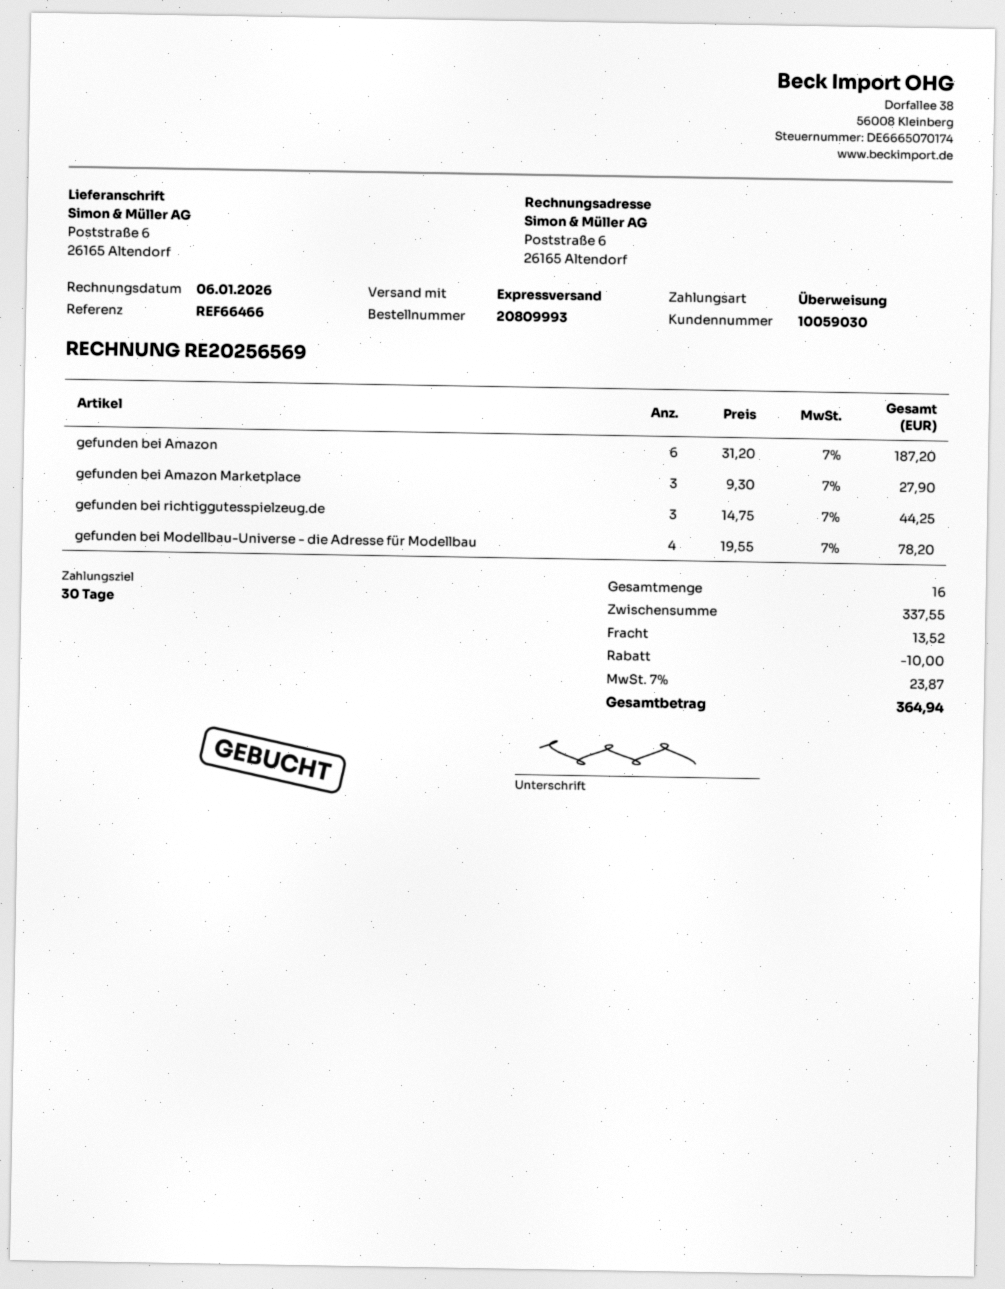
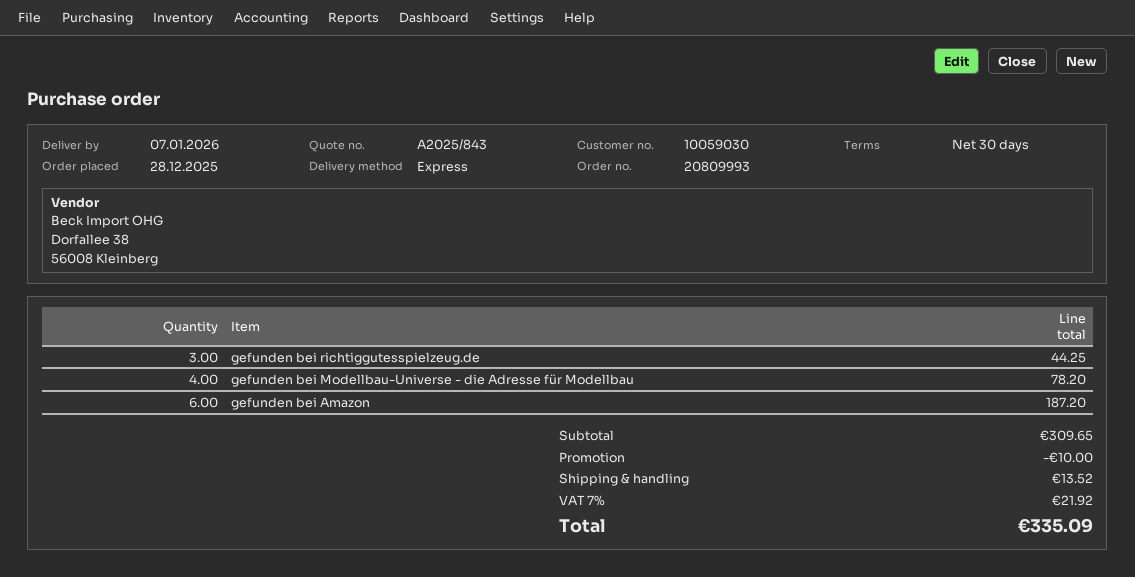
gefunden bei Amazon Marketplace: 3 for 27.90 -> none
subtotal: 337.55 -> 309.65
tax: 7% = 23.87 -> 7% = 21.92
total: 364.94 -> 335.09

